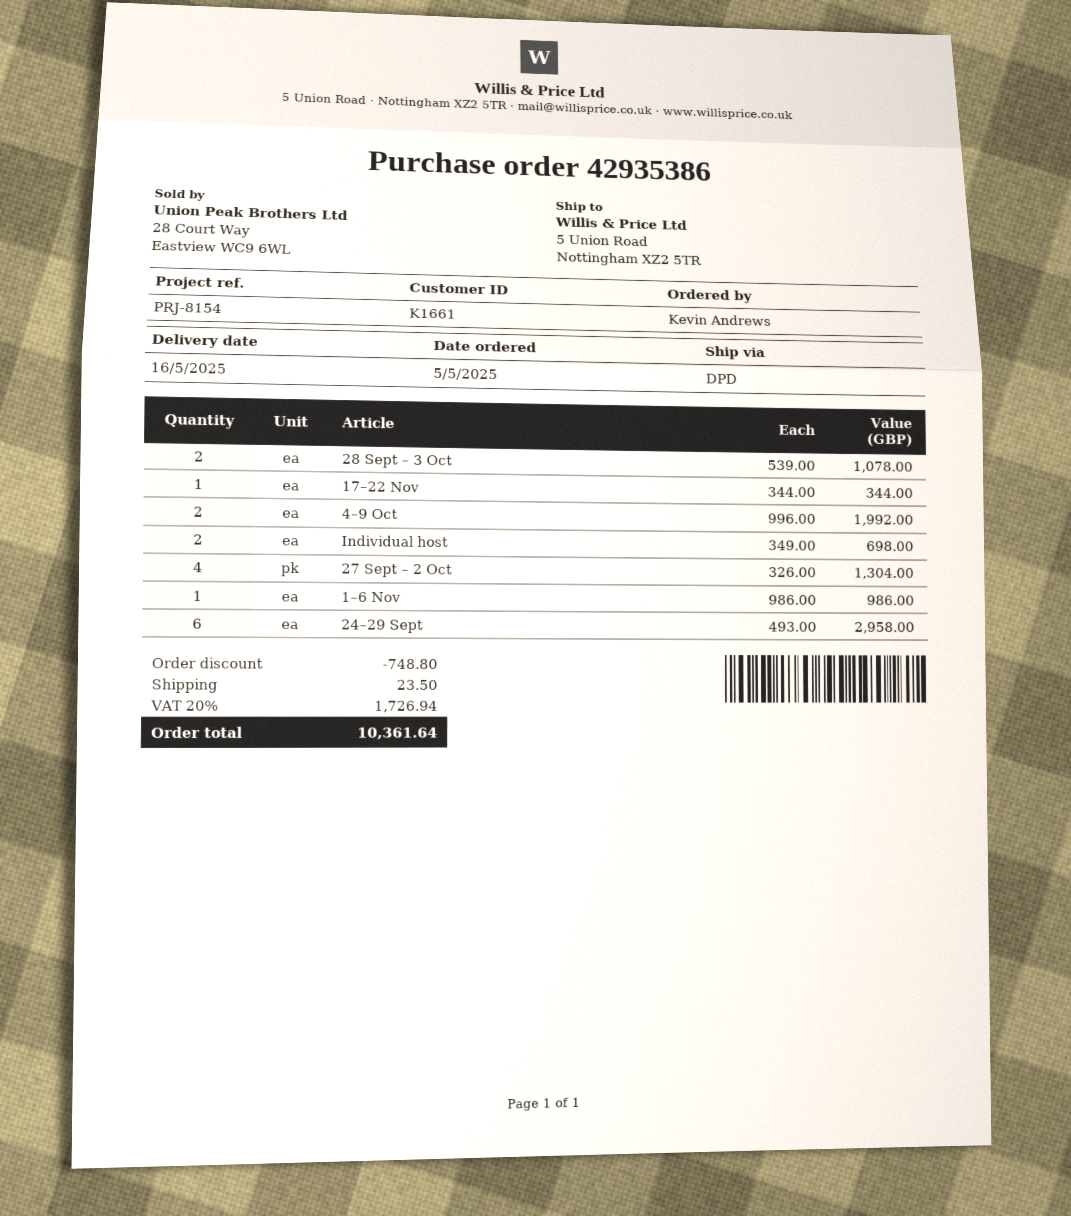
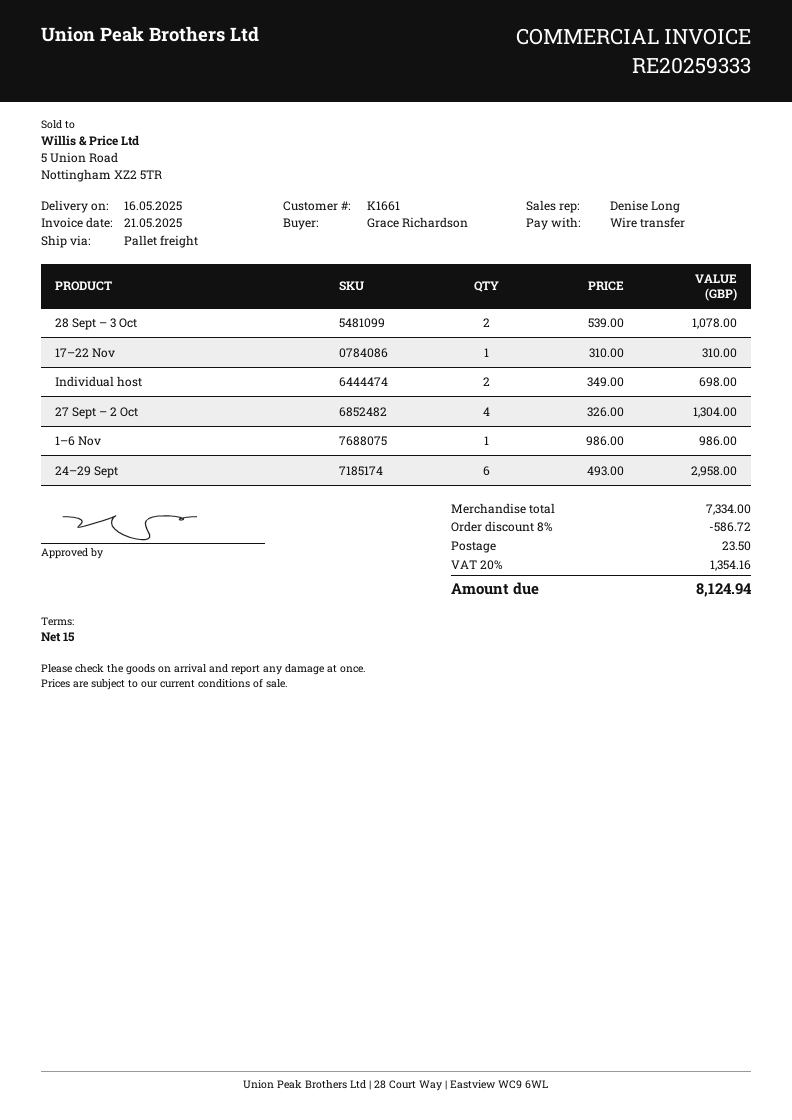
ordered by: Kevin Andrews -> Grace Richardson
shipping method: DPD -> pallet freight
17–22 Nov: 1 x 344.00 = 344.00 -> 1 x 310.00 = 310.00
4–9 Oct: 2 x 996.00 = 1992.00 -> none
discount: 748.80 -> 586.72
tax: 20% = 1726.94 -> 20% = 1354.16
total: 10361.64 -> 8124.94

